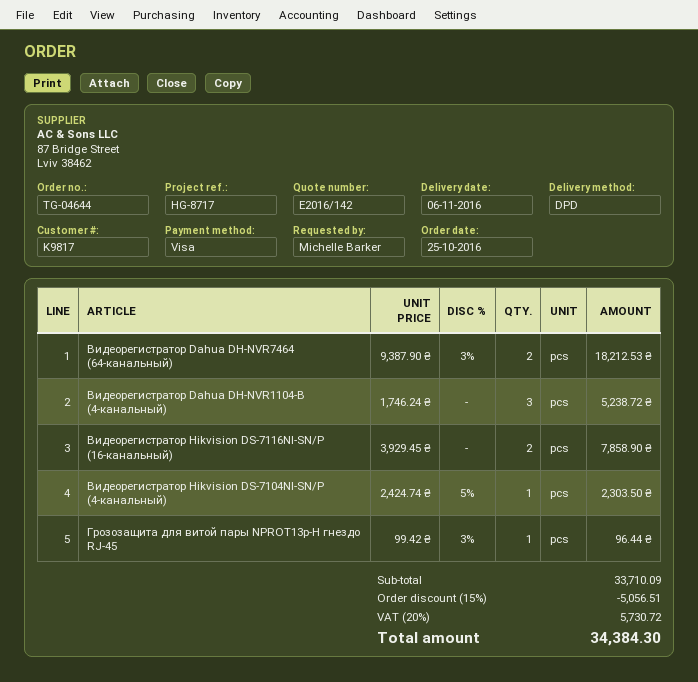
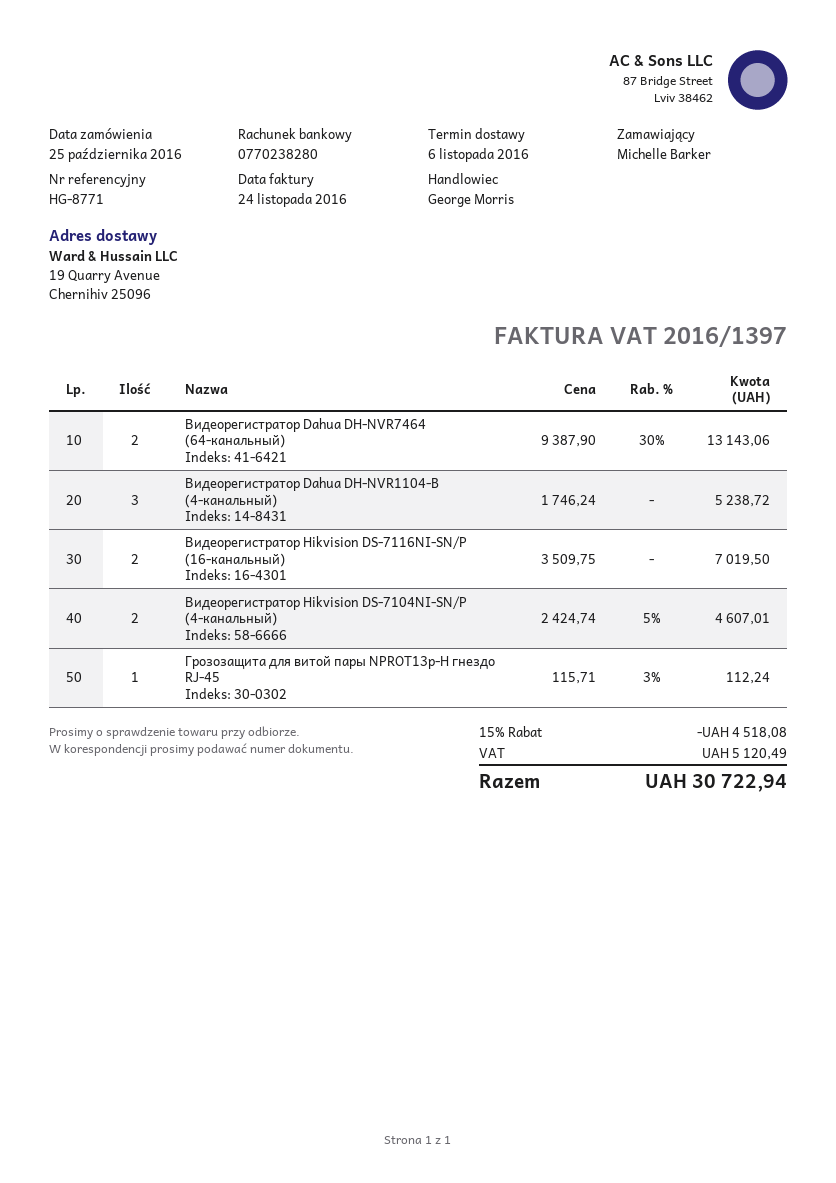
reference: HG-8717 -> HG-8771
Видеорегистратор Dahua DH-NVR7464 (64-канальный): 2 x 9387.90 - 3% = 18212.53 -> 2 x 9387.90 - 30% = 13143.06
Видеорегистратор Hikvision DS-7116NI-SN/P (16-канальный): 2 x 3929.45 = 7858.90 -> 2 x 3509.75 = 7019.50
Видеорегистратор Hikvision DS-7104NI-SN/P (4-канальный): 1 x 2424.74 - 5% = 2303.50 -> 2 x 2424.74 - 5% = 4607.01
Грозозащита для витой пары NPROT13p-H гнездо RJ-45: 1 x 99.42 - 3% = 96.44 -> 1 x 115.71 - 3% = 112.24
discount: 15% = 5056.51 -> 15% = 4518.08
tax: 5730.72 -> 5120.49
total: 34384.30 -> 30722.94

